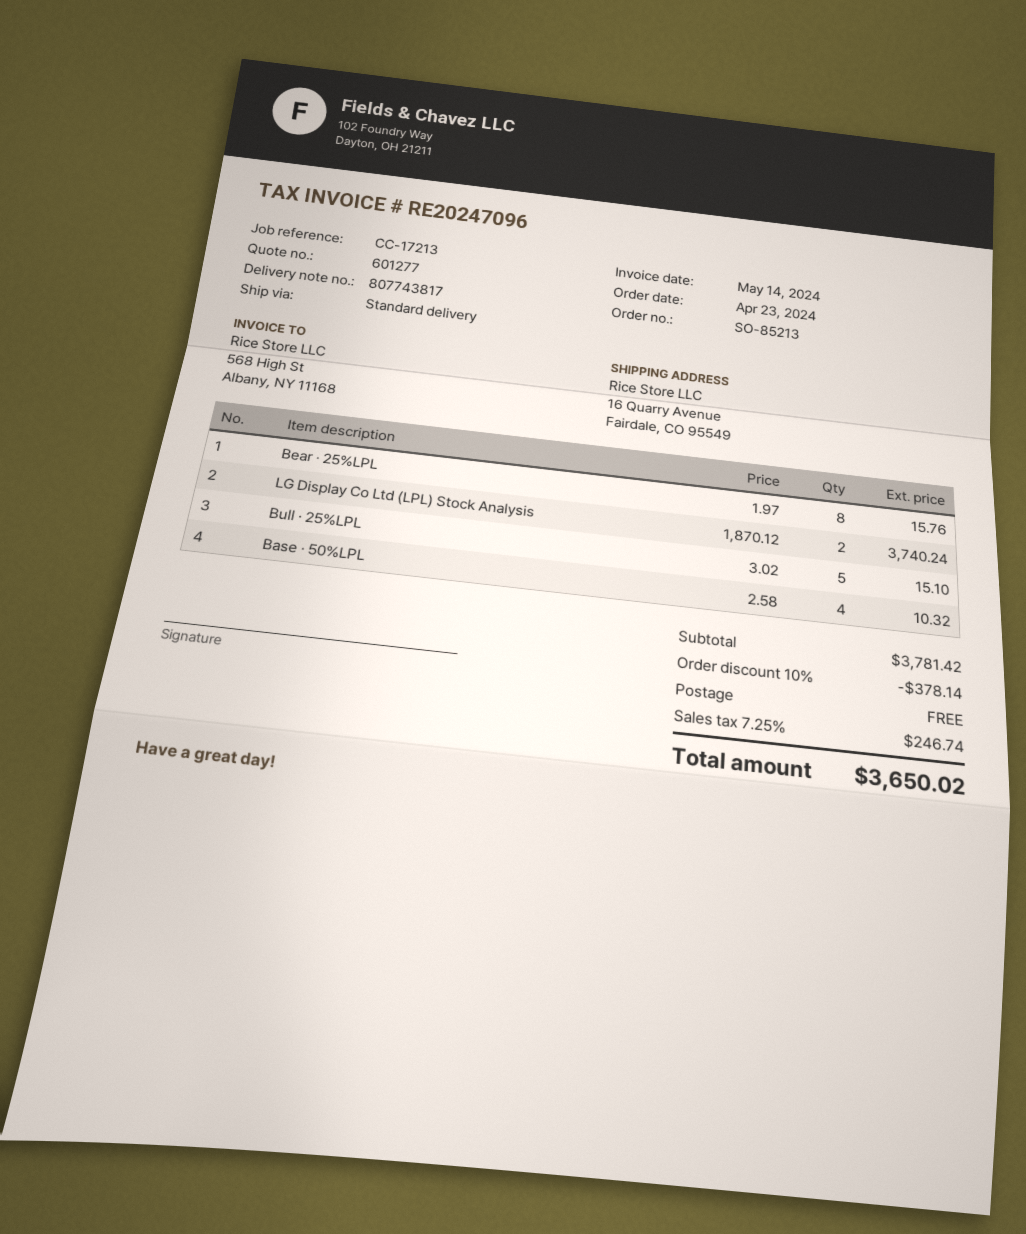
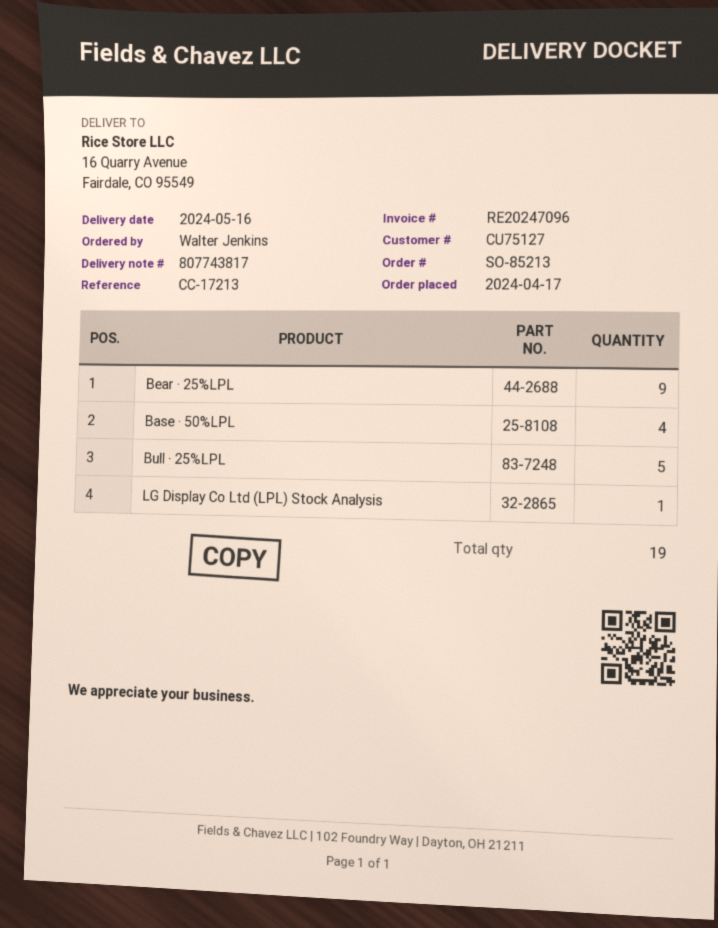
order date: 2024-04-23 -> 2024-04-17
Bear · 25%LPL: 8 -> 9
LG Display Co Ltd (LPL) Stock Analysis: 2 -> 1

